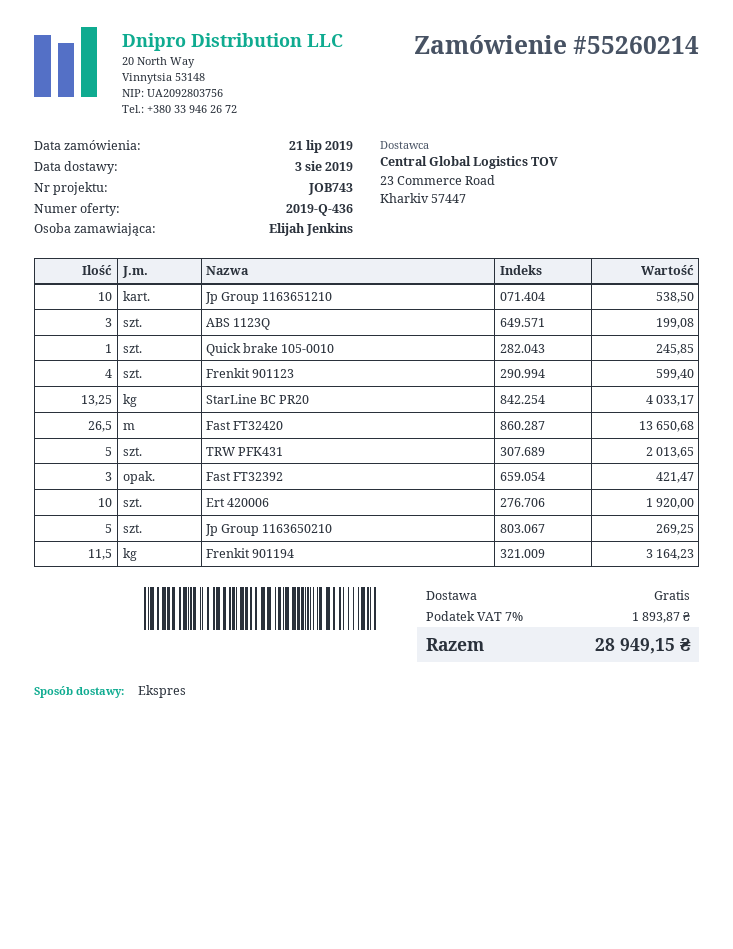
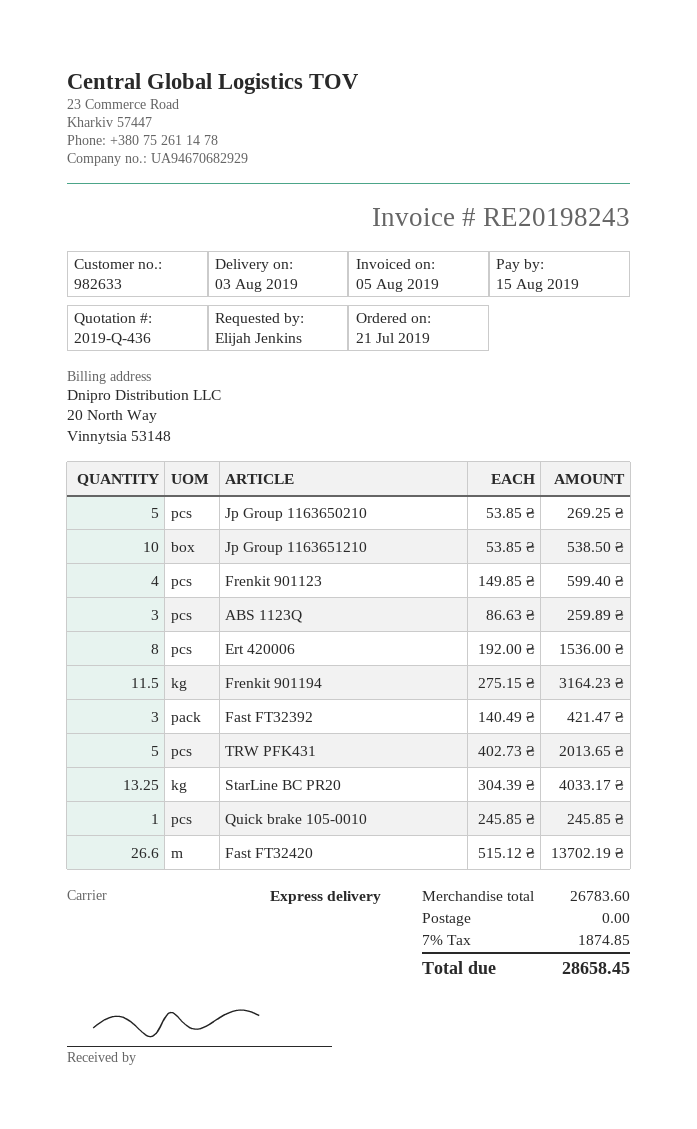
ABS 1123Q: 3 for 199.08 -> 3 for 259.89
Fast FT32420: 26.5 for 13650.68 -> 26.6 for 13702.19
Ert 420006: 10 for 1920.00 -> 8 for 1536.00
tax: 7% = 1893.87 -> 7% = 1874.85
total: 28949.15 -> 28658.45

